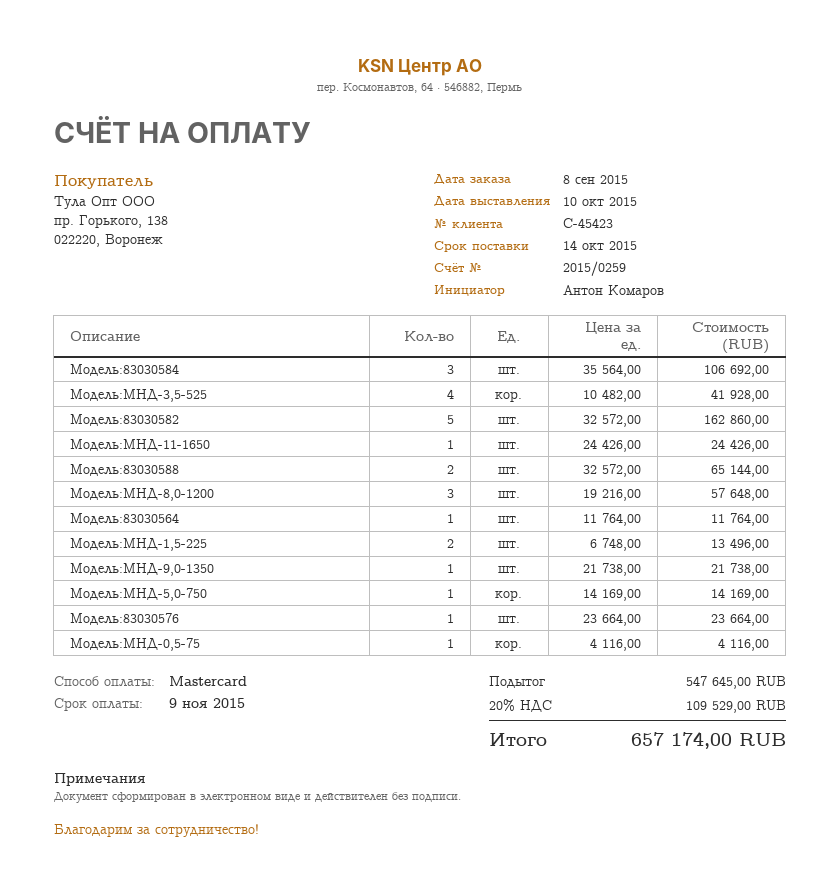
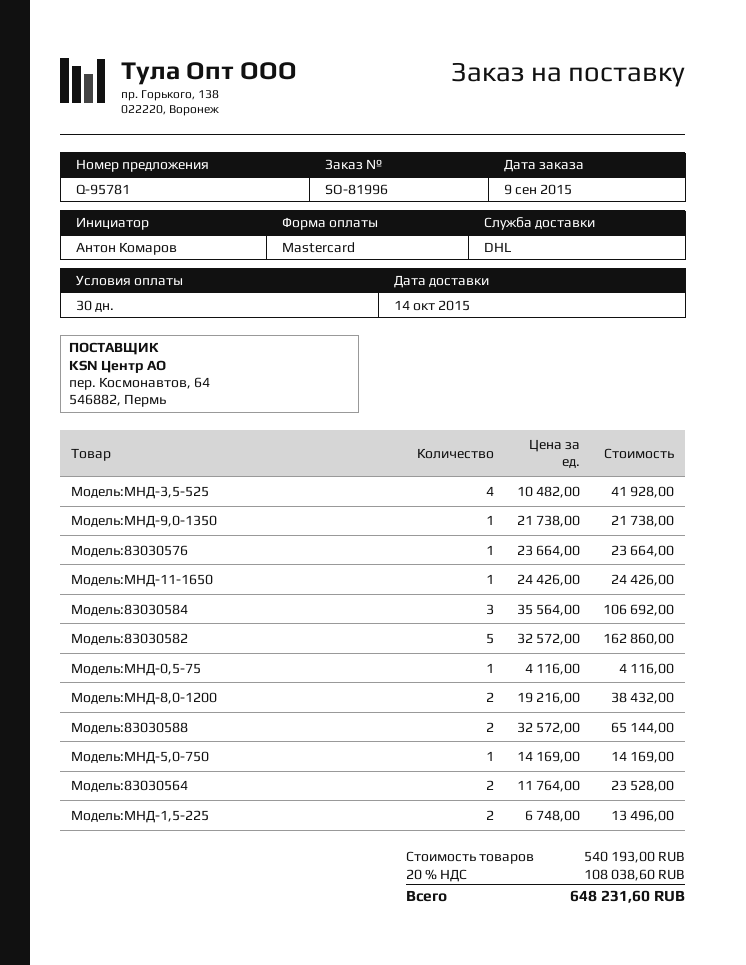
order date: 2015-09-08 -> 2015-09-09
Модель:МНД-8,0-1200: 3 x 19216.00 = 57648.00 -> 2 x 19216.00 = 38432.00
Модель:83030564: 1 x 11764.00 = 11764.00 -> 2 x 11764.00 = 23528.00
subtotal: 547645.00 -> 540193.00
tax: 20% = 109529.00 -> 20% = 108038.60
total: 657174.00 -> 648231.60

